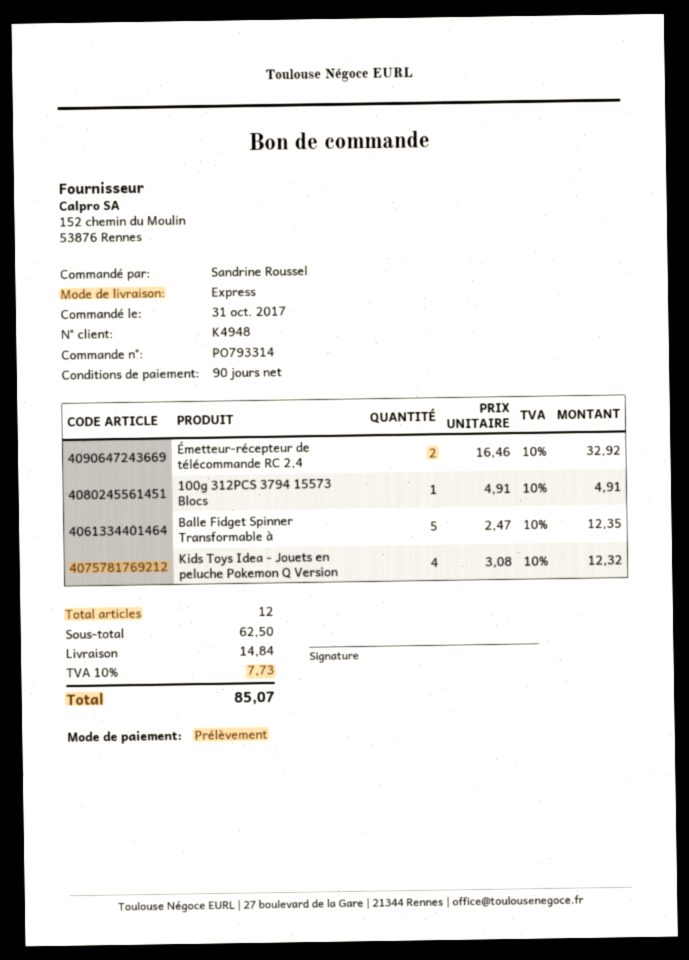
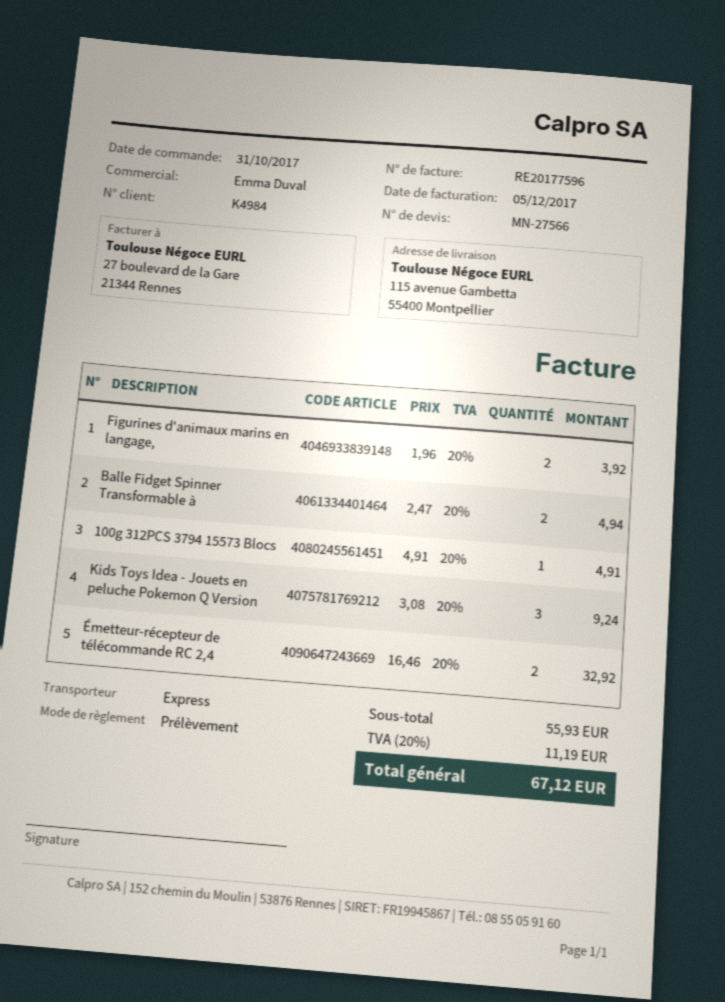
customer number: K4948 -> K4984
Balle Fidget Spinner Transformable à: 5 x 2.47 = 12.35 -> 2 x 2.47 = 4.94
Kids Toys Idea - Jouets en peluche Pokemon Q Version: 4 x 3.08 = 12.32 -> 3 x 3.08 = 9.24
Figurines d'animaux marins en langage,: none -> 2 x 1.96 = 3.92
subtotal: 62.50 -> 55.93
shipping: 14.84 -> none
tax: 10% = 7.73 -> 20% = 11.19
total: 85.07 -> 67.12

